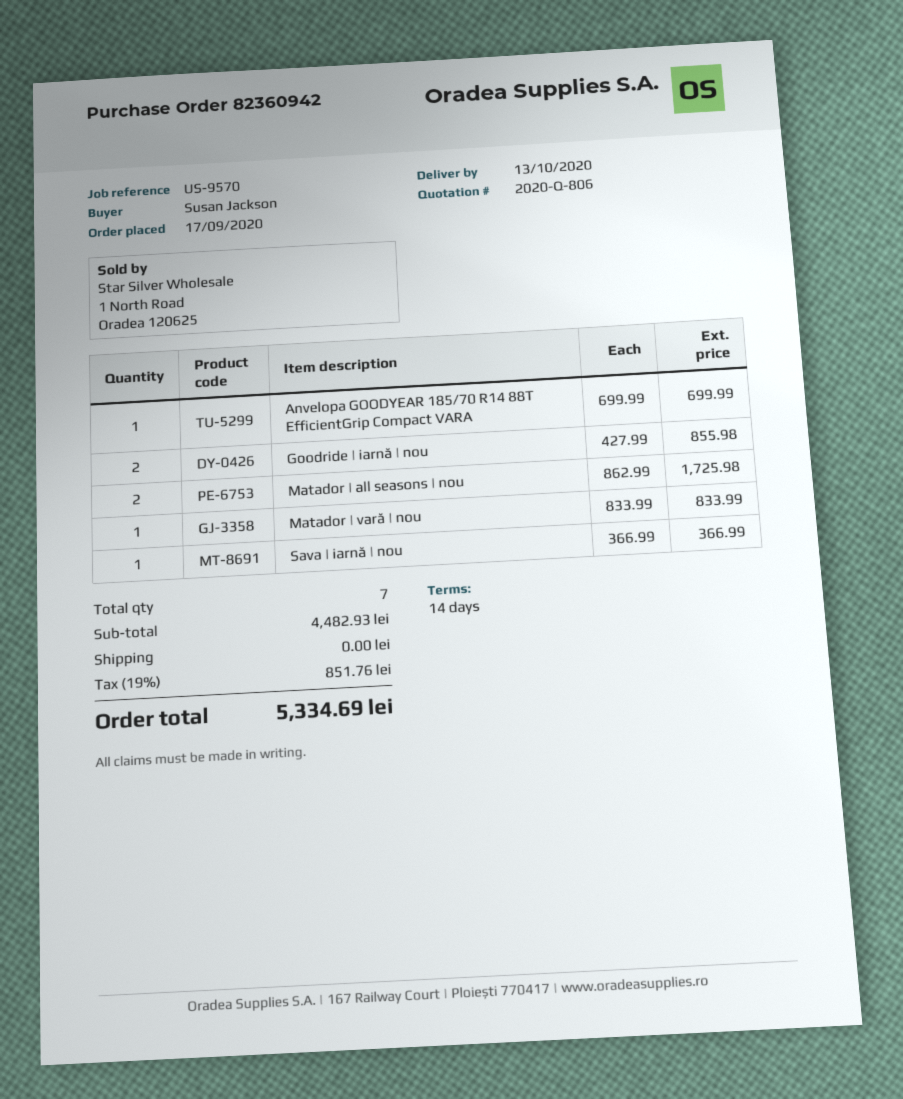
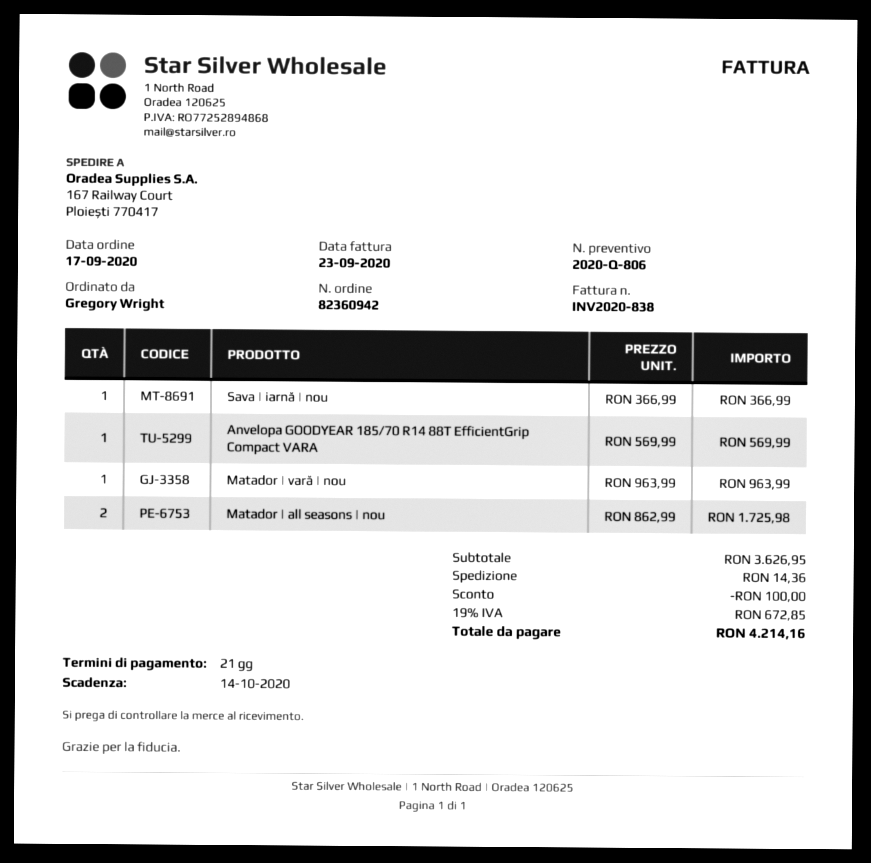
payment terms: 14 days -> 21 days
ordered by: Susan Jackson -> Gregory Wright
Anvelopa GOODYEAR 185/70 R14 88T EfficientGrip Compact VARA: 1 x 699.99 = 699.99 -> 1 x 569.99 = 569.99
Goodride | iarnă | nou: 2 x 427.99 = 855.98 -> none
Matador | vară | nou: 1 x 833.99 = 833.99 -> 1 x 963.99 = 963.99
subtotal: 4482.93 -> 3626.95
discount: none -> 100.00
shipping: 0.00 -> 14.36
tax: 19% = 851.76 -> 19% = 672.85
total: 5334.69 -> 4214.16

